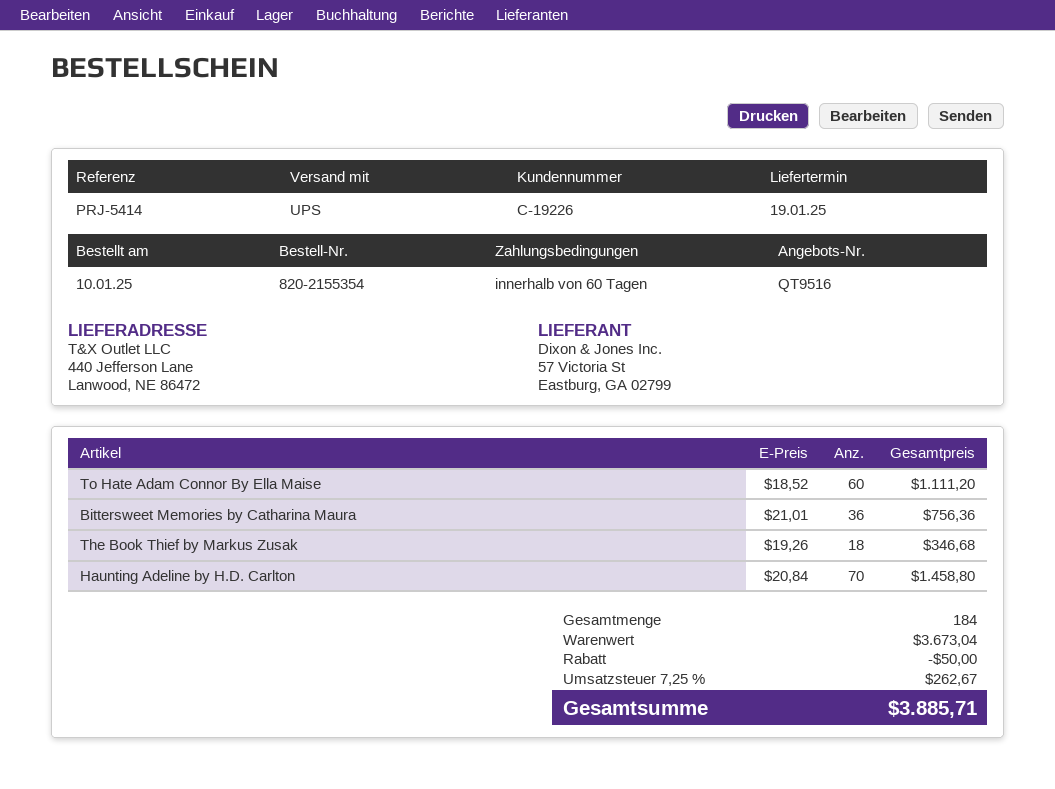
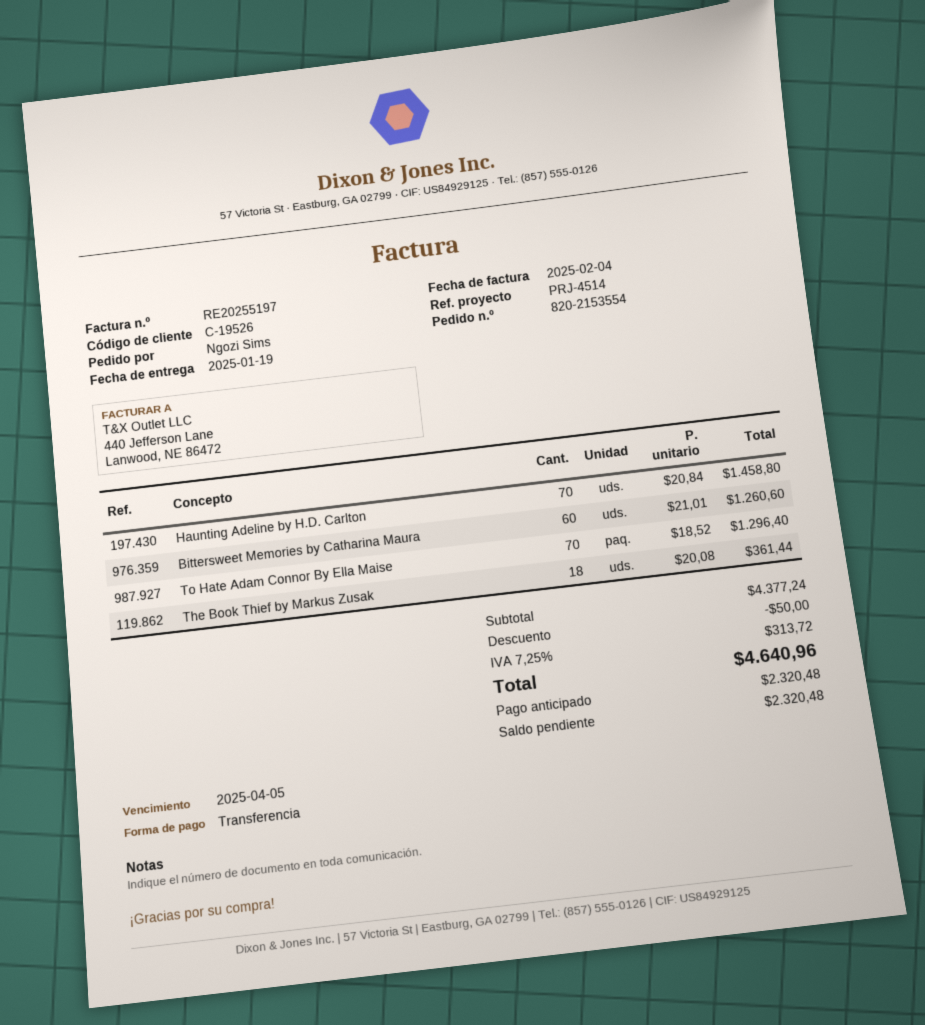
order number: 820-2155354 -> 820-2153554
customer number: C-19226 -> C-19526
reference: PRJ-5414 -> PRJ-4514
To Hate Adam Connor By Ella Maise: 60 x 18.52 = 1111.20 -> 70 x 18.52 = 1296.40
Bittersweet Memories by Catharina Maura: 36 x 21.01 = 756.36 -> 60 x 21.01 = 1260.60
The Book Thief by Markus Zusak: 18 x 19.26 = 346.68 -> 18 x 20.08 = 361.44
subtotal: 3673.04 -> 4377.24
tax: 7.25% = 262.67 -> 7.25% = 313.72
total: 3885.71 -> 4640.96

